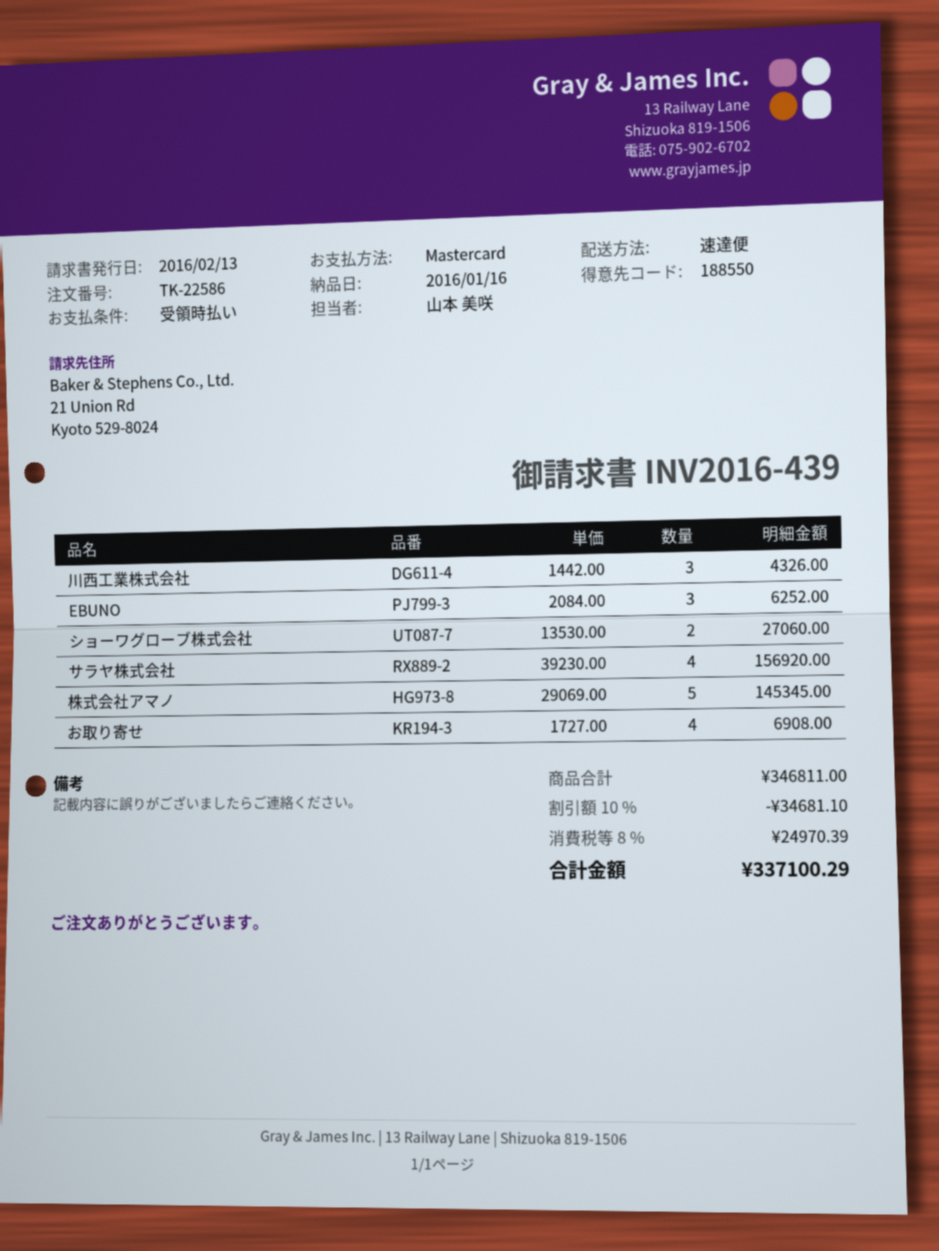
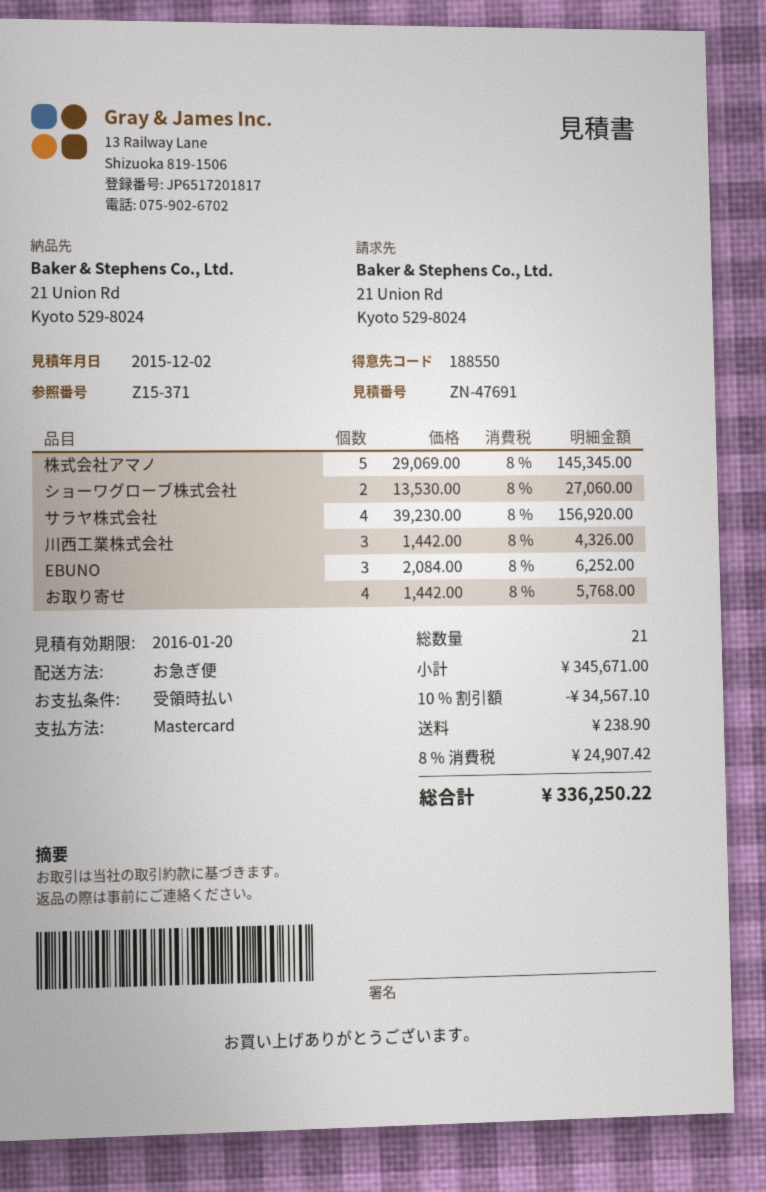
お取り寄せ: 4 x 1727.00 = 6908.00 -> 4 x 1442.00 = 5768.00
subtotal: 346811.00 -> 345671.00
discount: 10% = 34681.10 -> 10% = 34567.10
shipping: none -> 238.90
tax: 8% = 24970.39 -> 8% = 24907.42
total: 337100.29 -> 336250.22

